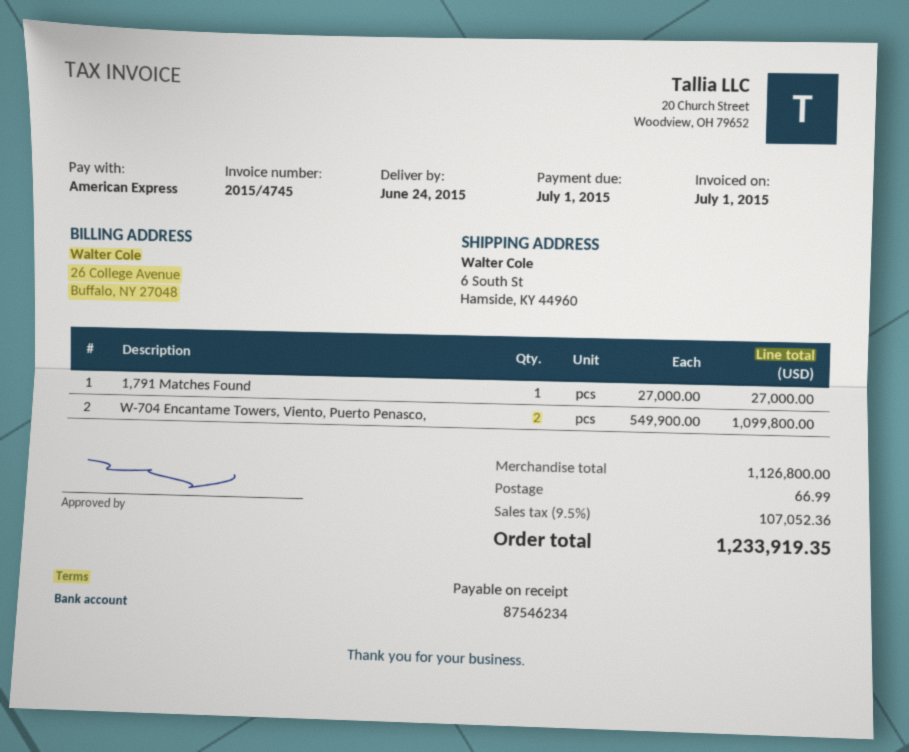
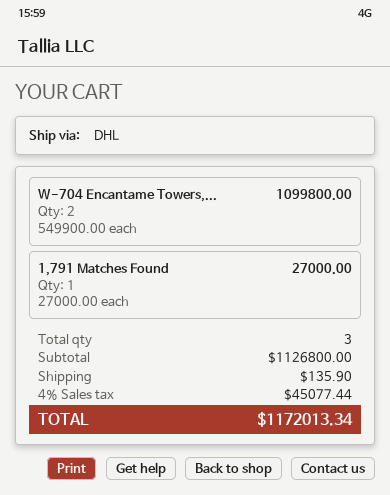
shipping: 66.99 -> 135.90
tax: 9.5% = 107052.36 -> 4% = 45077.44
total: 1233919.35 -> 1172013.34

